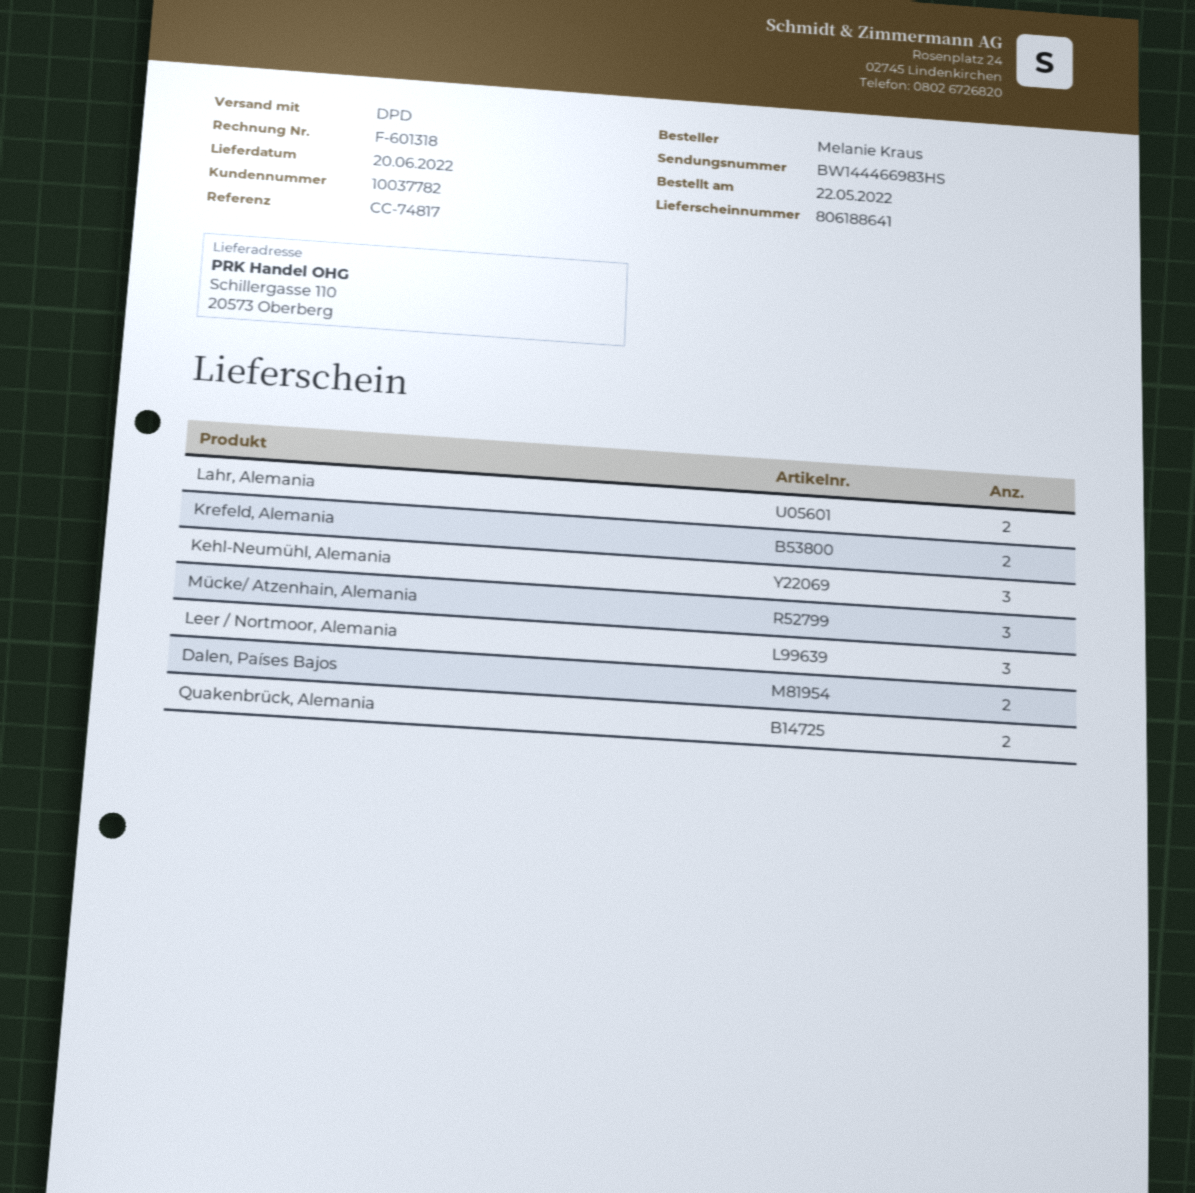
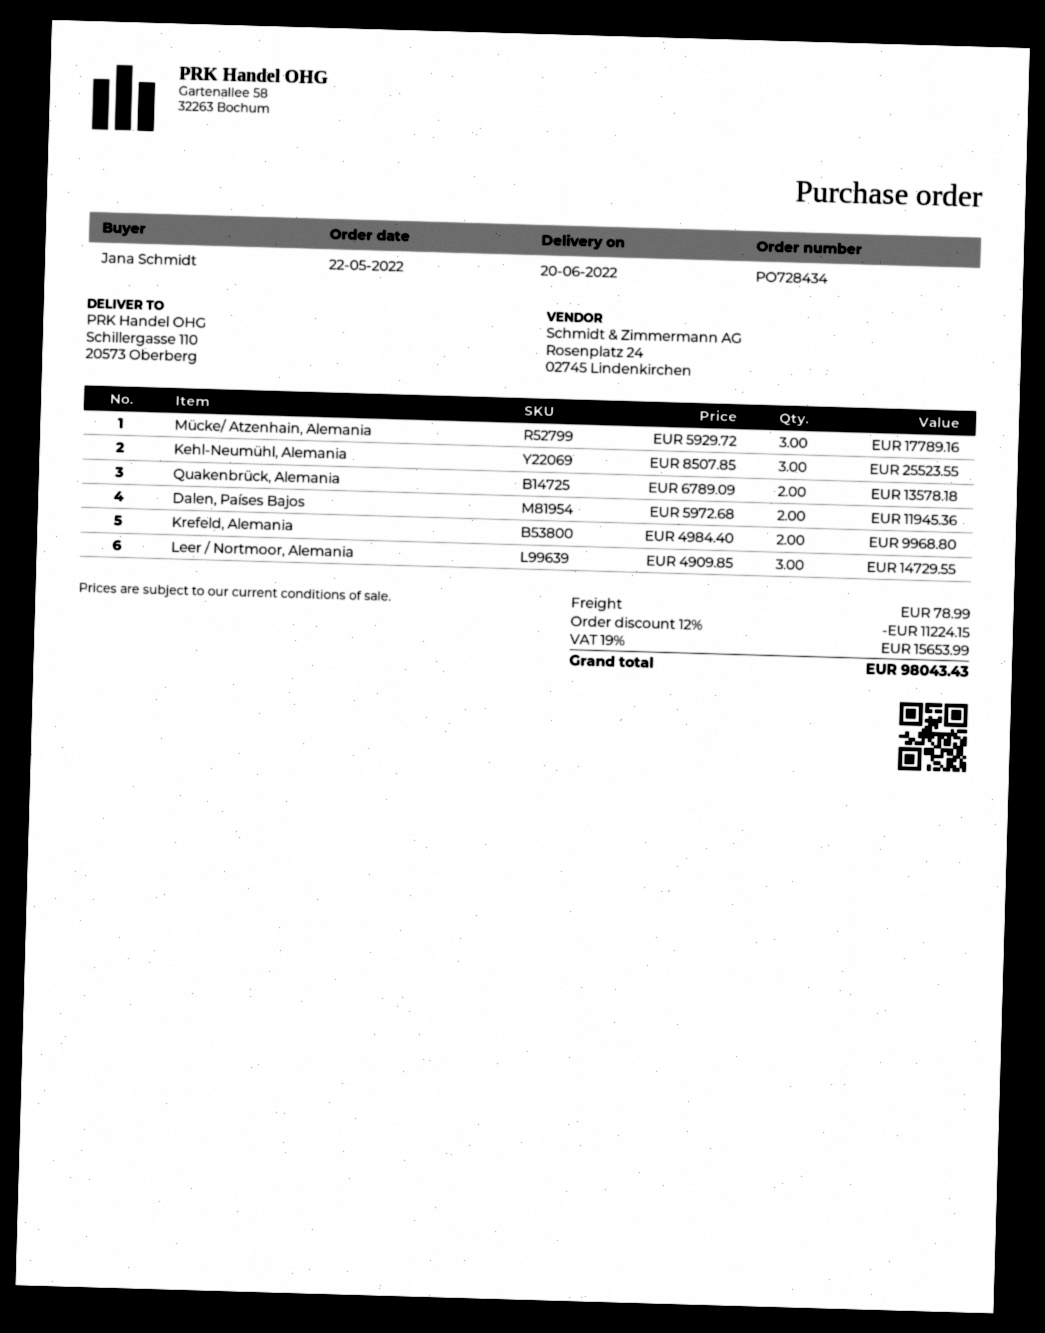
ordered by: Melanie Kraus -> Jana Schmidt
Lahr, Alemania: 2 -> none

